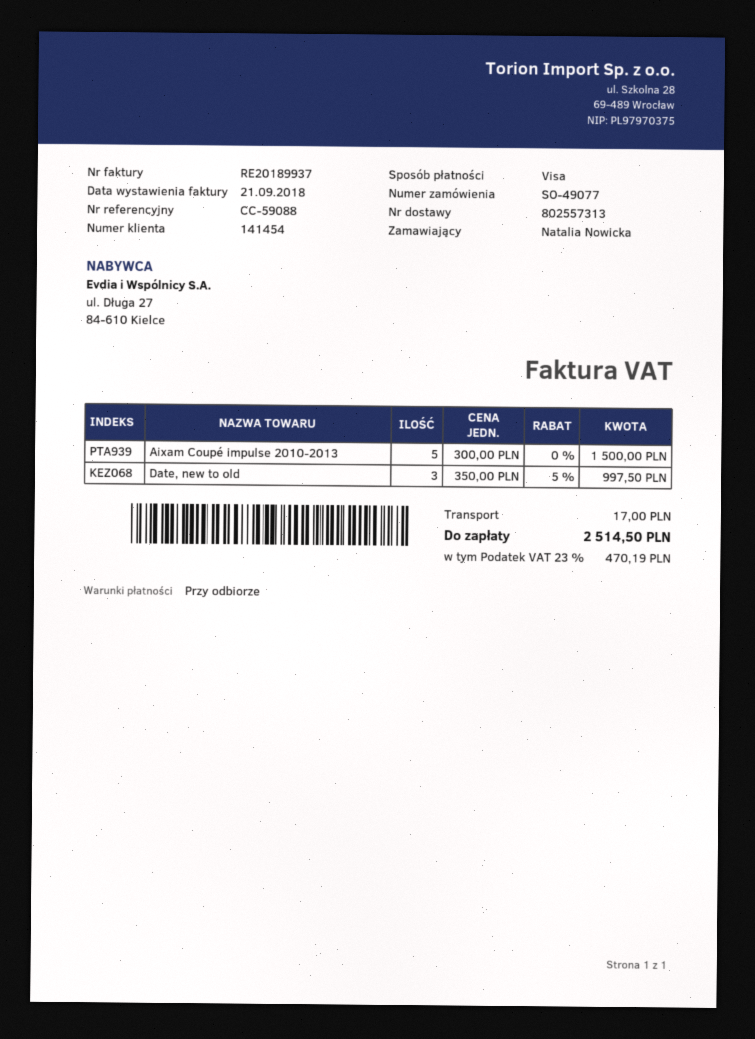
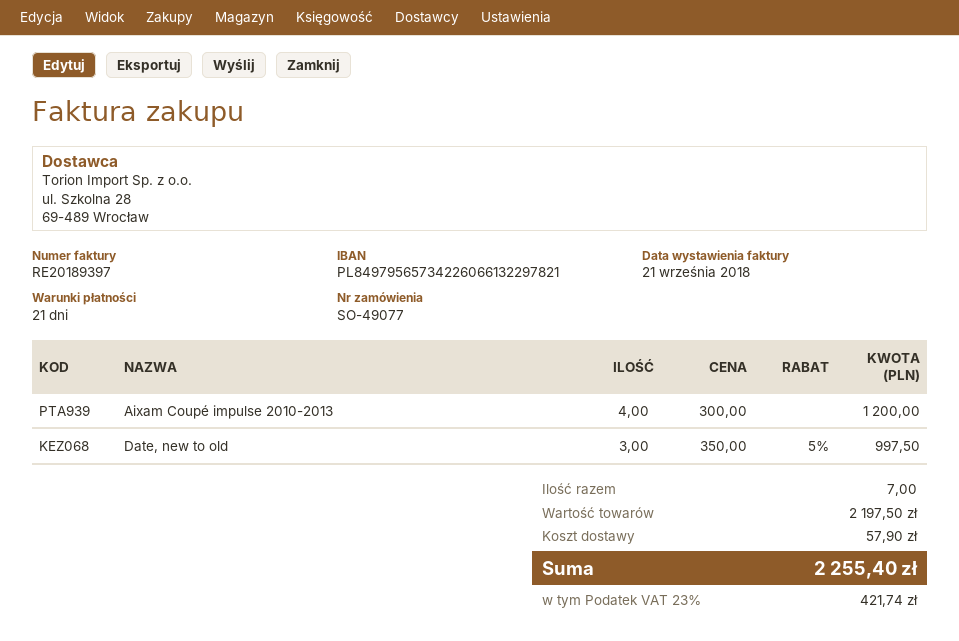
invoice number: RE20189937 -> RE20189397
payment terms: on receipt -> 21 days
Aixam Coupé impulse 2010-2013: 5 x 300.00 = 1500.00 -> 4 x 300.00 = 1200.00
shipping: 17.00 -> 57.90
tax: 23% = 470.19 -> 23% = 421.74
total: 2514.50 -> 2255.40

